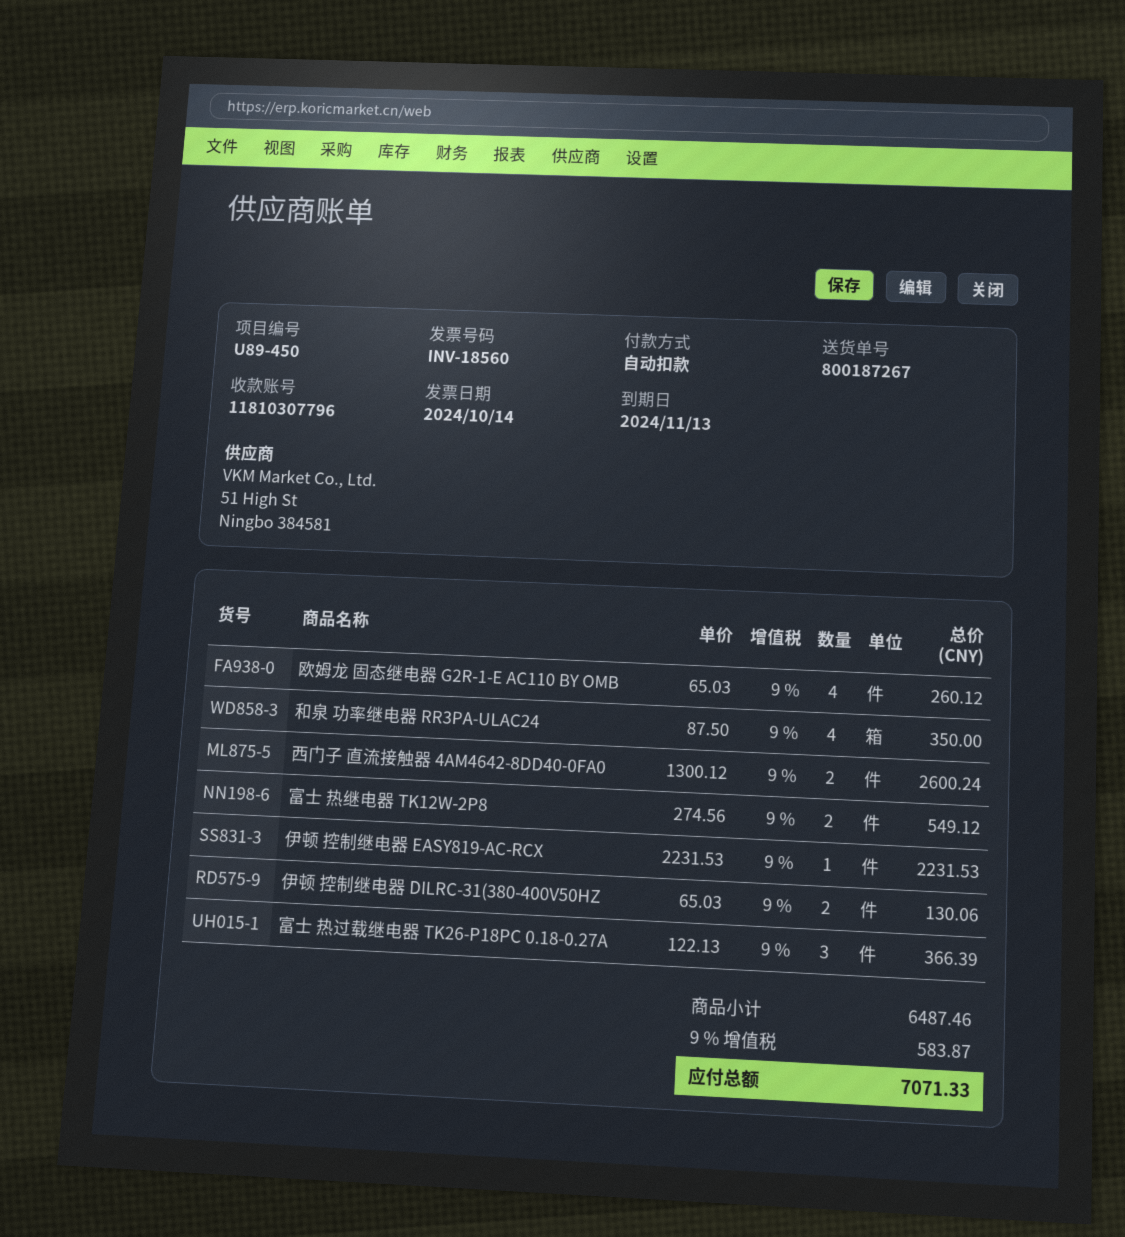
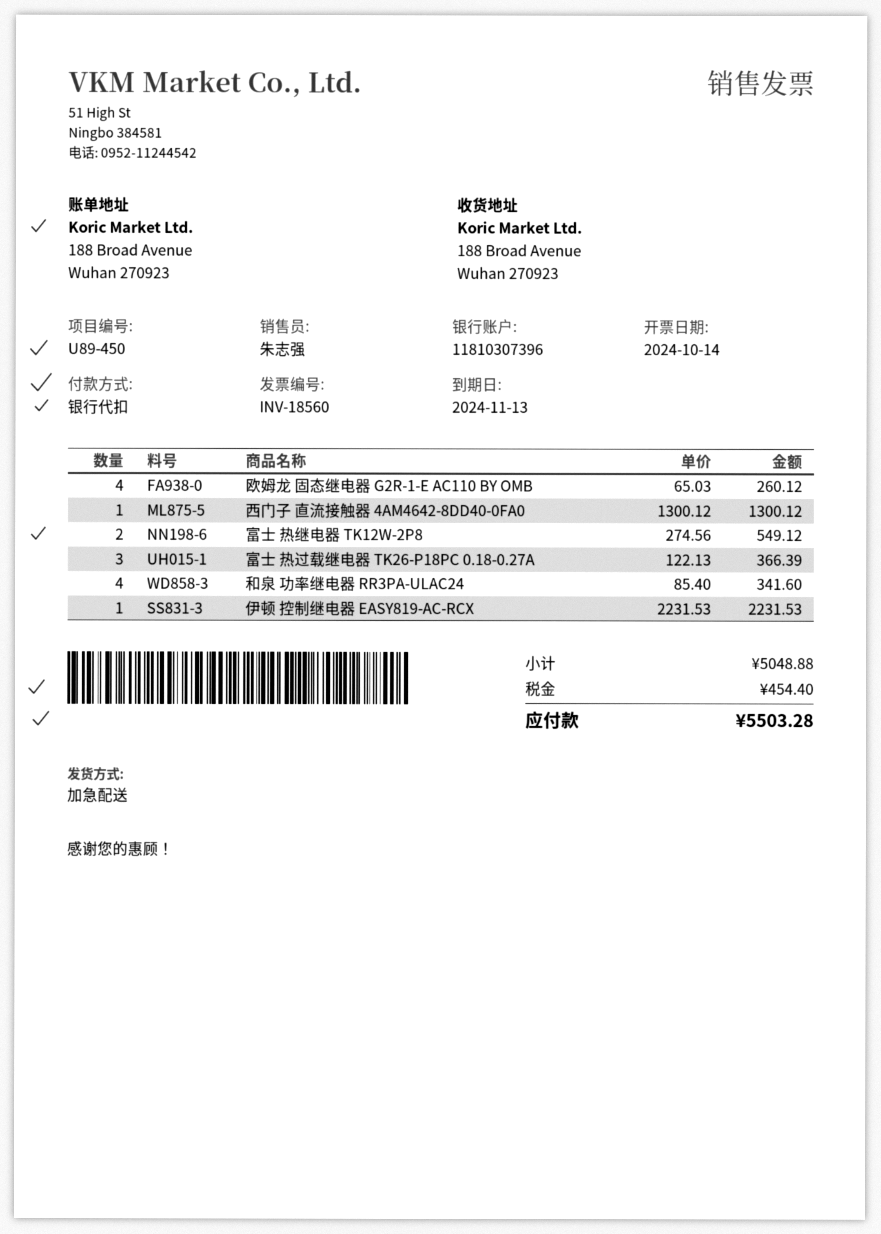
bank account: 11810307796 -> 11810307396
和泉 功率继电器 RR3PA-ULAC24: 4 x 87.50 = 350.00 -> 4 x 85.40 = 341.60
西门子 直流接触器 4AM4642-8DD40-0FA0: 2 x 1300.12 = 2600.24 -> 1 x 1300.12 = 1300.12
伊顿 控制继电器 DILRC-31(380-400V50HZ: 2 x 65.03 = 130.06 -> none
subtotal: 6487.46 -> 5048.88
tax: 583.87 -> 454.40
total: 7071.33 -> 5503.28

